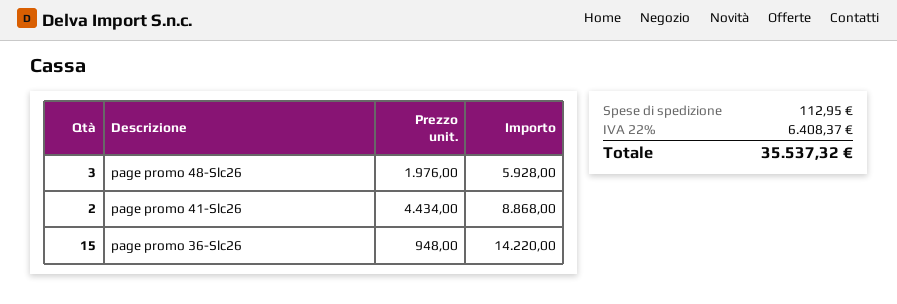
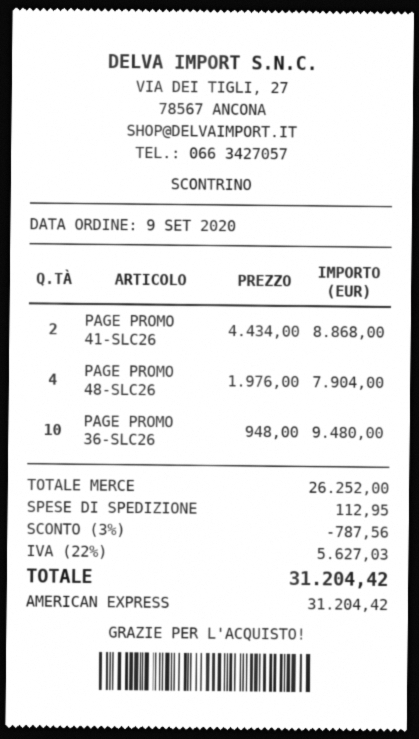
page promo 48-Slc26: 3 x 1976.00 = 5928.00 -> 4 x 1976.00 = 7904.00
page promo 36-Slc26: 15 x 948.00 = 14220.00 -> 10 x 948.00 = 9480.00
discount: none -> 3% = 787.56
tax: 22% = 6408.37 -> 22% = 5627.03
total: 35537.32 -> 31204.42

